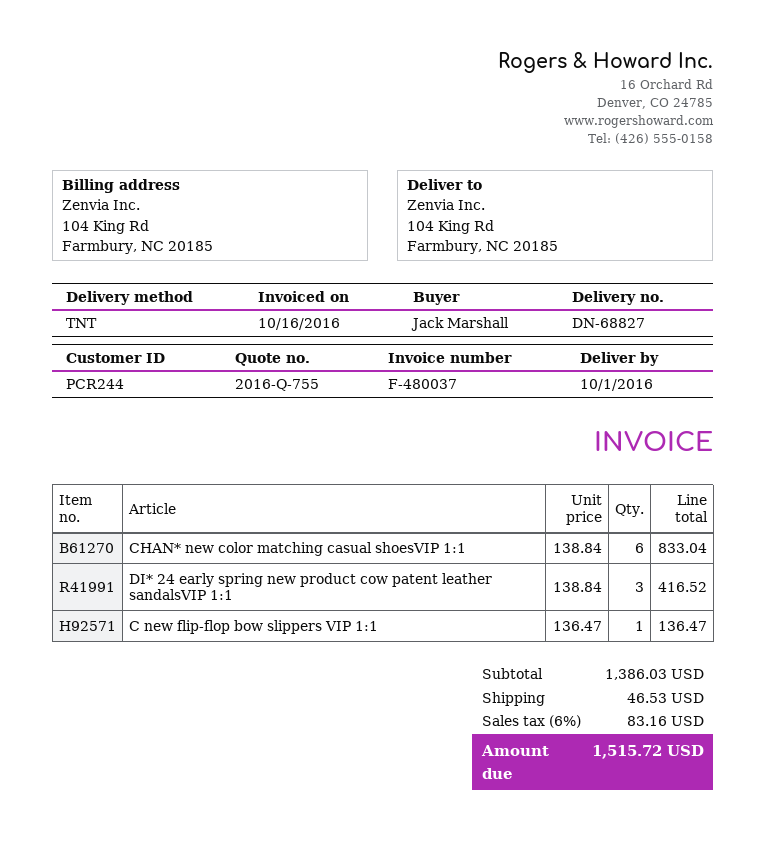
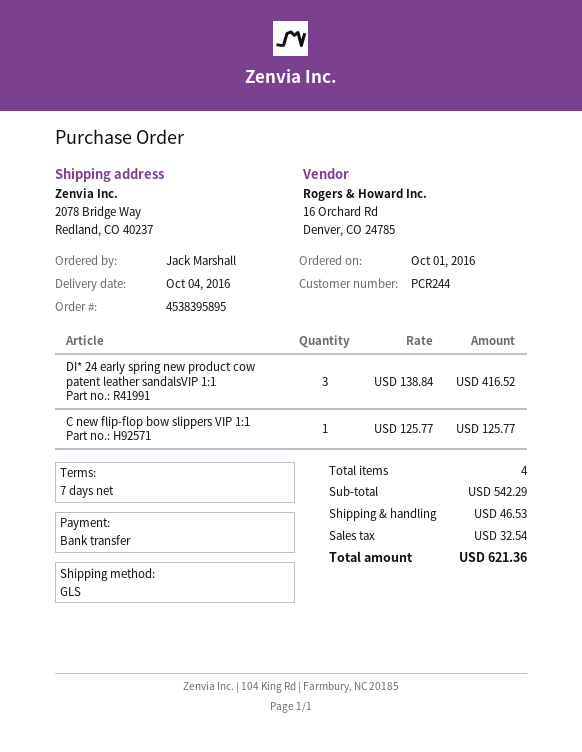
delivery date: 2016-10-01 -> 2016-10-04
shipping method: TNT -> GLS
ship to: 104 King Rd, Farmbury, NC 20185 -> 2078 Bridge Way, Redland, CO 40237
CHAN* new color matching casual shoesVIP 1:1: 6 x 138.84 = 833.04 -> none
C new flip-flop bow slippers VIP 1:1: 1 x 136.47 = 136.47 -> 1 x 125.77 = 125.77
subtotal: 1386.03 -> 542.29
tax: 83.16 -> 32.54
total: 1515.72 -> 621.36

